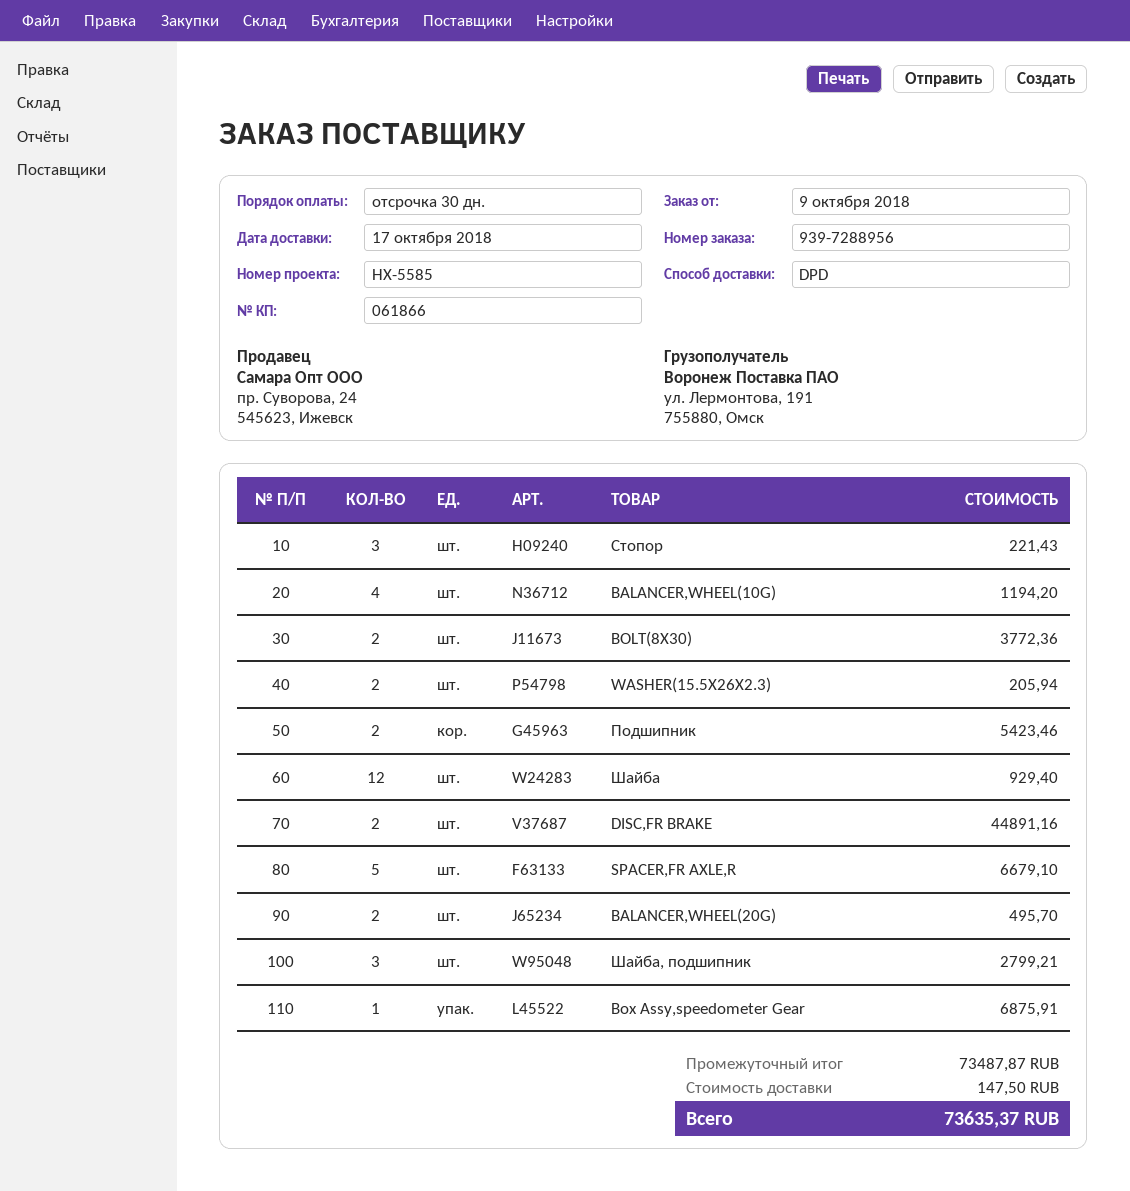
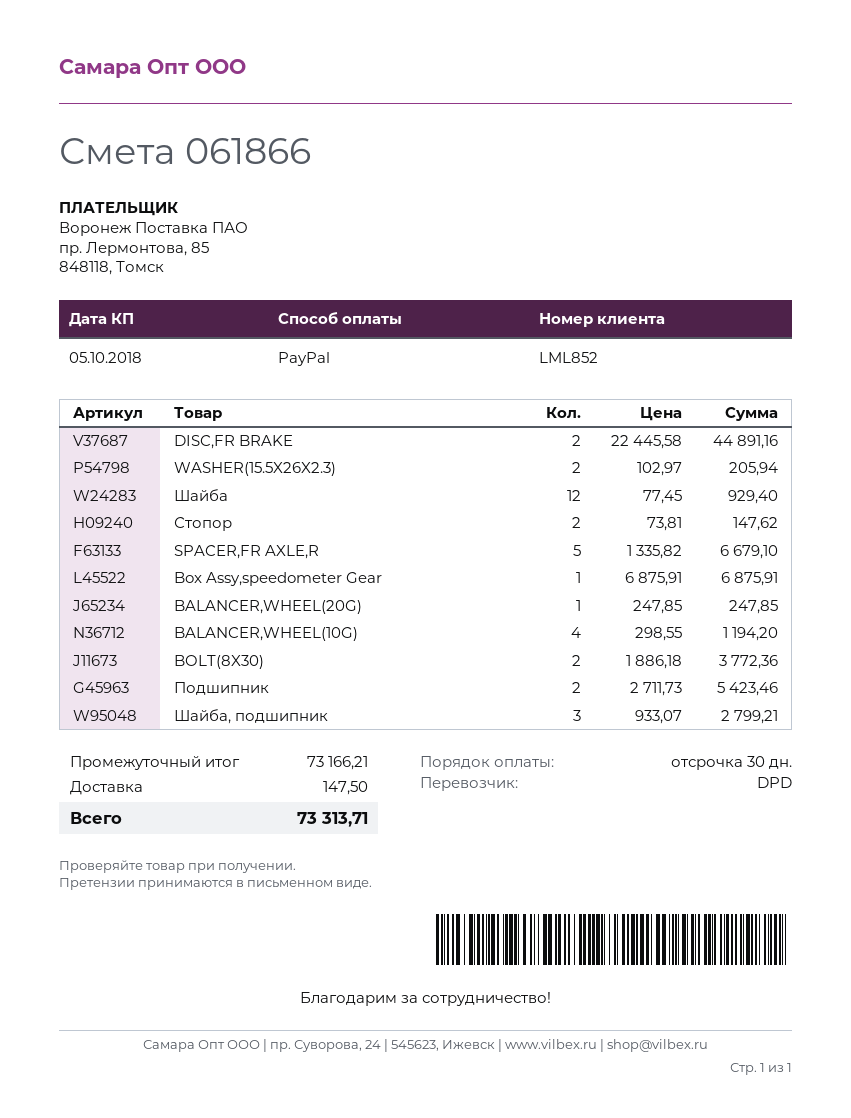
Стопор: 3 for 221.43 -> 2 for 147.62
BALANCER,WHEEL(20G): 2 for 495.70 -> 1 for 247.85
subtotal: 73487.87 -> 73166.21
total: 73635.37 -> 73313.71

